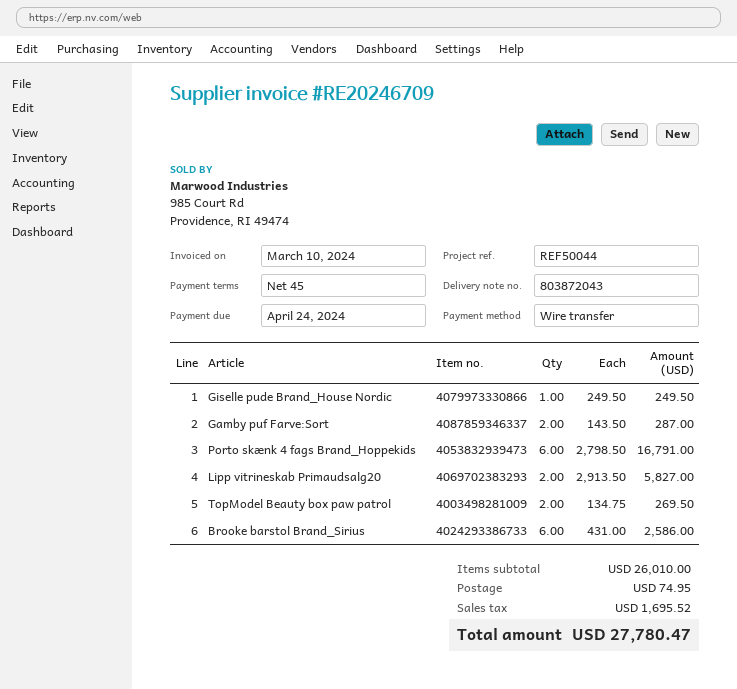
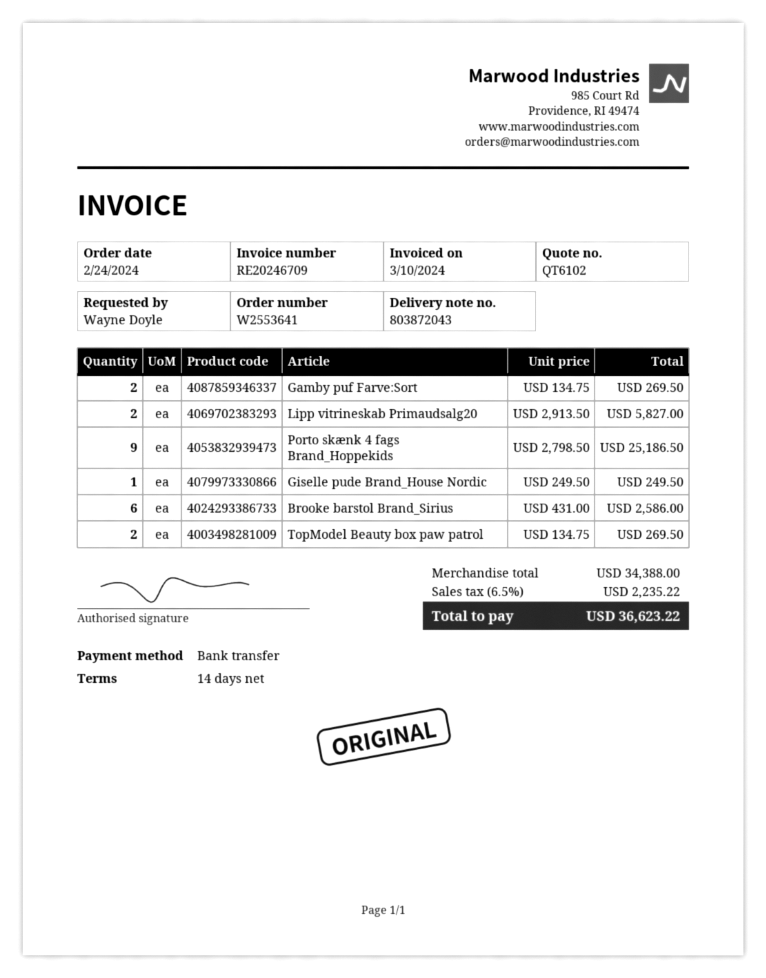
payment terms: 45 days -> 14 days
Gamby puf Farve:Sort: 2 x 143.50 = 287.00 -> 2 x 134.75 = 269.50
Porto skænk 4 fags Brand_Hoppekids: 6 x 2798.50 = 16791.00 -> 9 x 2798.50 = 25186.50
subtotal: 26010.00 -> 34388.00
shipping: 74.95 -> none
tax: 1695.52 -> 2235.22
total: 27780.47 -> 36623.22

